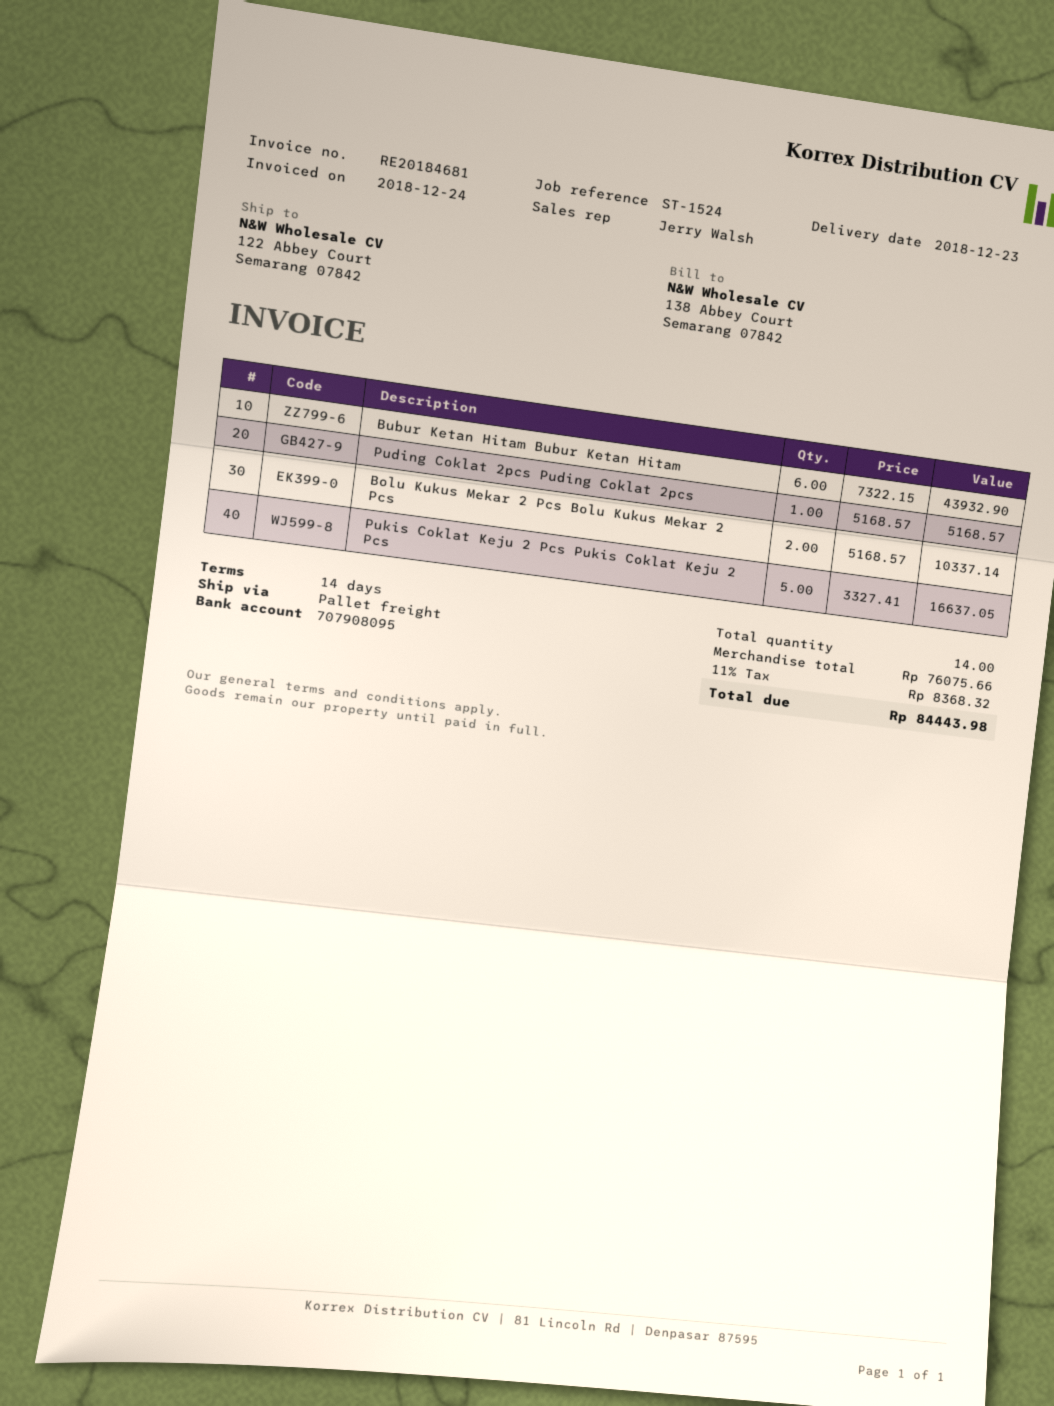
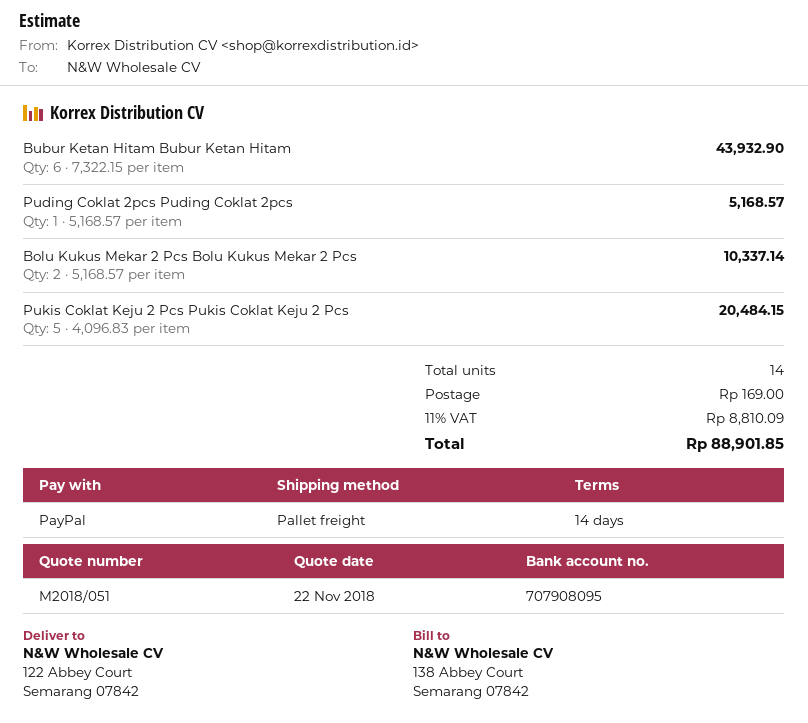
Pukis Coklat Keju 2 Pcs Pukis Coklat Keju 2 Pcs: 5 x 3327.41 = 16637.05 -> 5 x 4096.83 = 20484.15
shipping: none -> 169.00
tax: 11% = 8368.32 -> 11% = 8810.09
total: 84443.98 -> 88901.85

